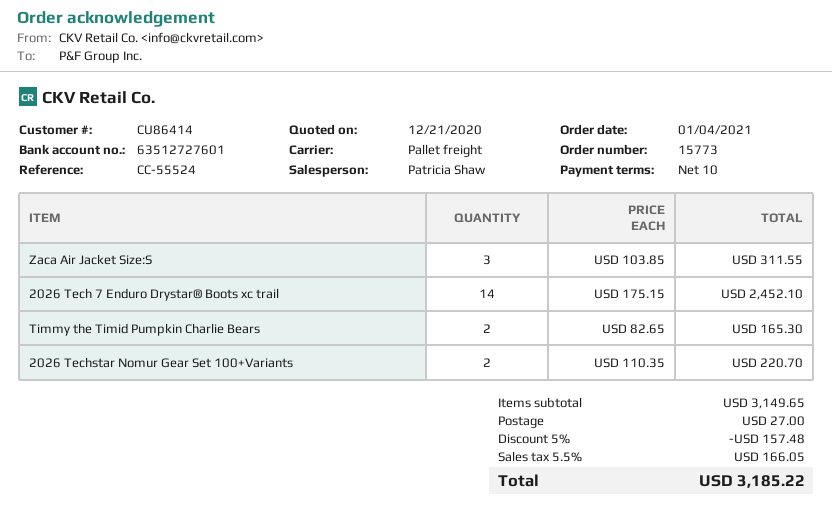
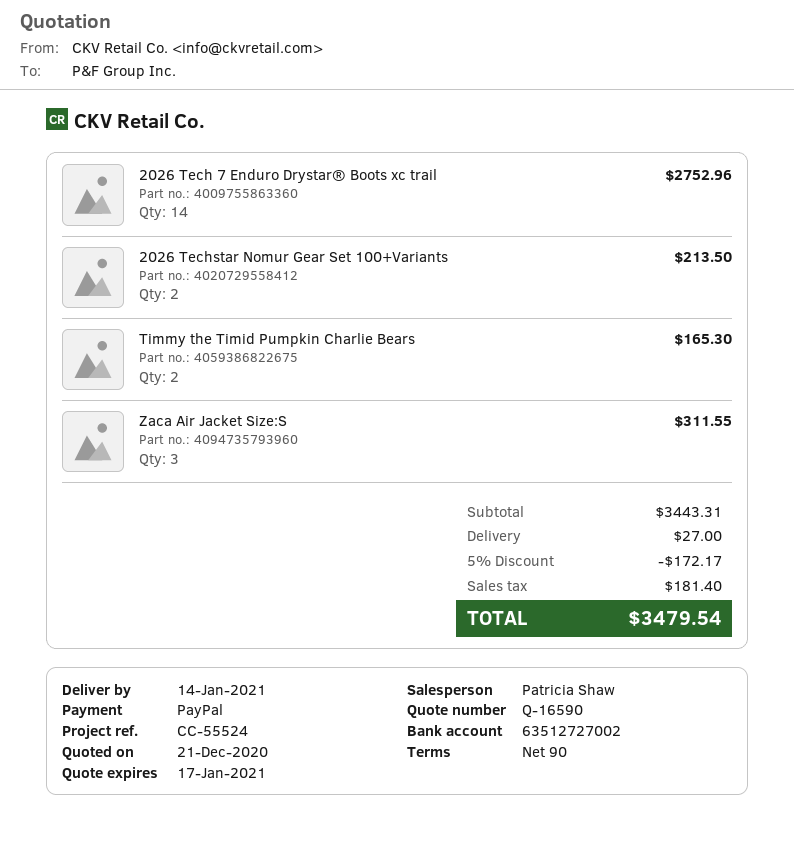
payment terms: 10 days -> 90 days
bank account: 63512727601 -> 63512727002
2026 Tech 7 Enduro Drystar® Boots xc trail: 14 for 2452.10 -> 14 for 2752.96
2026 Techstar Nomur Gear Set 100+Variants: 2 for 220.70 -> 2 for 213.50
subtotal: 3149.65 -> 3443.31
discount: 5% = 157.48 -> 5% = 172.17
tax: 166.05 -> 181.40
total: 3185.22 -> 3479.54

